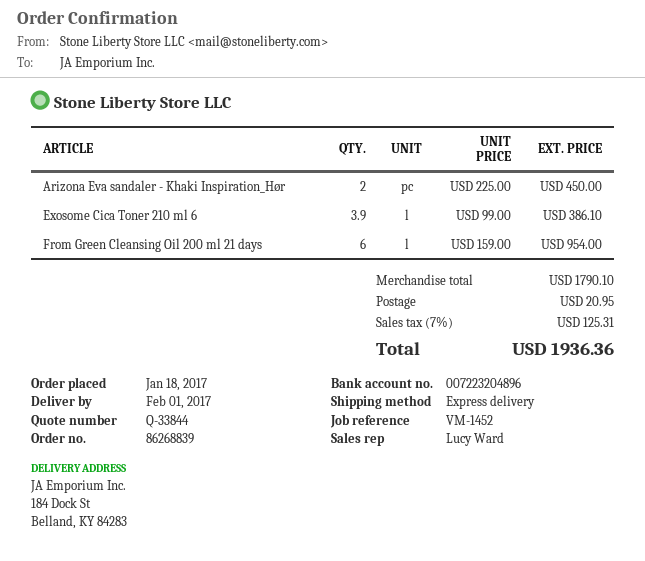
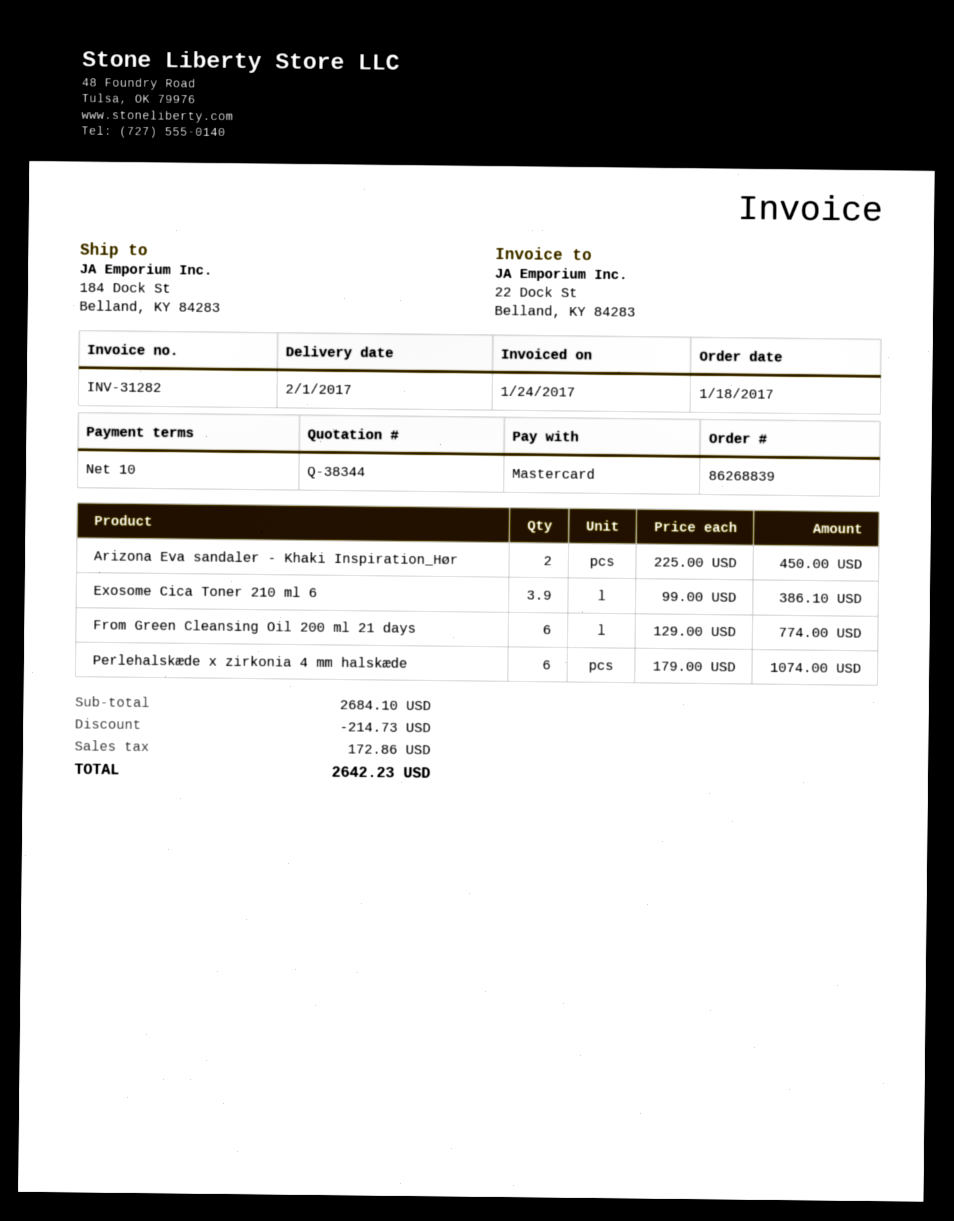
quote number: Q-33844 -> Q-38344
From Green Cleansing Oil 200 ml 21 days: 6 x 159.00 = 954.00 -> 6 x 129.00 = 774.00
Perlehalskæde x zirkonia 4 mm halskæde: none -> 6 x 179.00 = 1074.00
subtotal: 1790.10 -> 2684.10
discount: none -> 214.73
shipping: 20.95 -> none
tax: 125.31 -> 172.86
total: 1936.36 -> 2642.23

